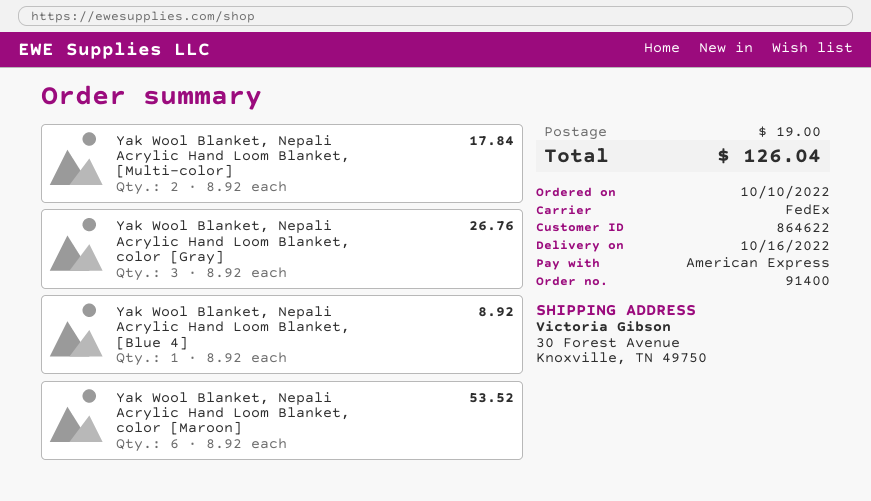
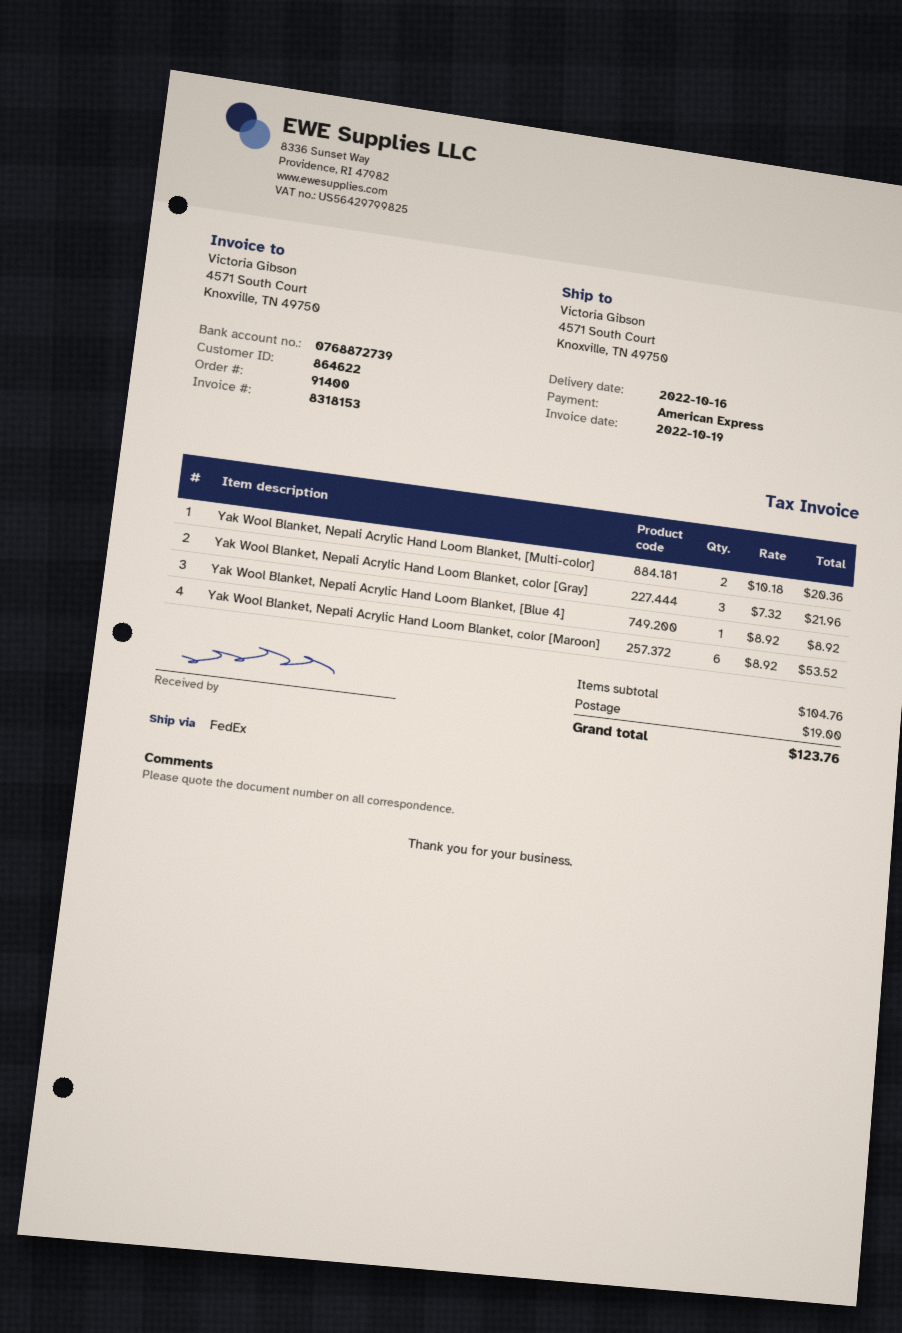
ship to: 30 Forest Avenue, Knoxville, TN 49750 -> 4571 South Court, Knoxville, TN 49750
Yak Wool Blanket, Nepali Acrylic Hand Loom Blanket, [Multi-color]: 2 x 8.92 = 17.84 -> 2 x 10.18 = 20.36
Yak Wool Blanket, Nepali Acrylic Hand Loom Blanket, color [Gray]: 3 x 8.92 = 26.76 -> 3 x 7.32 = 21.96
total: 126.04 -> 123.76

